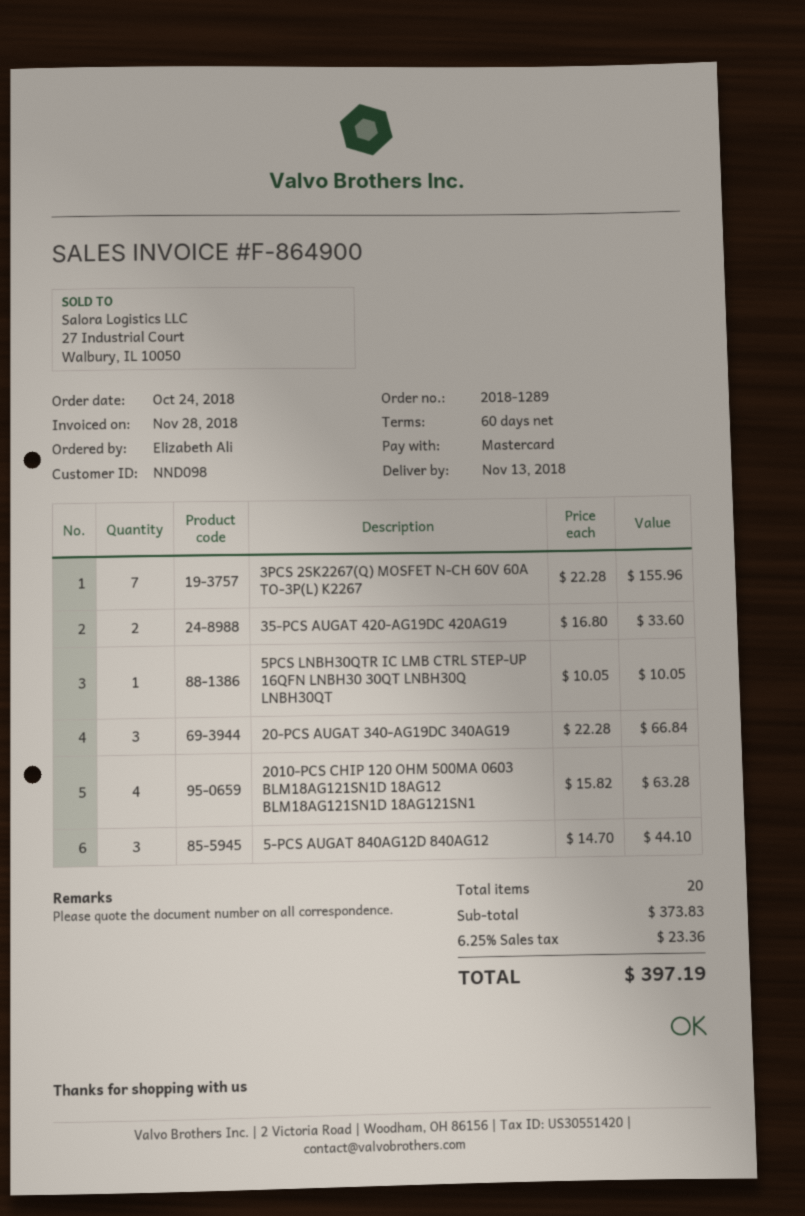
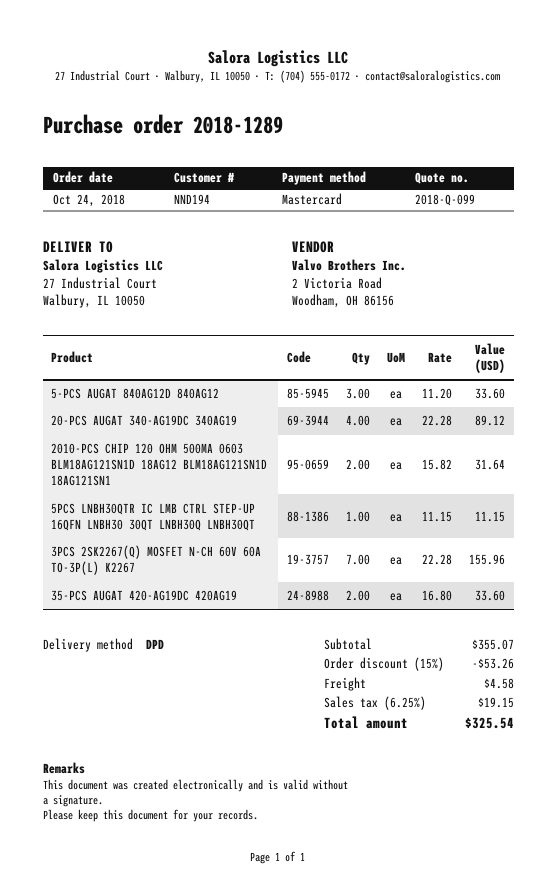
customer number: NND098 -> NND194
5PCS LNBH30QTR IC LMB CTRL STEP-UP 16QFN LNBH30 30QT LNBH30Q LNBH30QT: 1 x 10.05 = 10.05 -> 1 x 11.15 = 11.15
20-PCS AUGAT 340-AG19DC 340AG19: 3 x 22.28 = 66.84 -> 4 x 22.28 = 89.12
2010-PCS CHIP 120 OHM 500MA 0603 BLM18AG121SN1D 18AG12 BLM18AG121SN1D 18AG121SN1: 4 x 15.82 = 63.28 -> 2 x 15.82 = 31.64
5-PCS AUGAT 840AG12D 840AG12: 3 x 14.70 = 44.10 -> 3 x 11.20 = 33.60
subtotal: 373.83 -> 355.07
discount: none -> 15% = 53.26
shipping: none -> 4.58
tax: 6.25% = 23.36 -> 6.25% = 19.15
total: 397.19 -> 325.54

